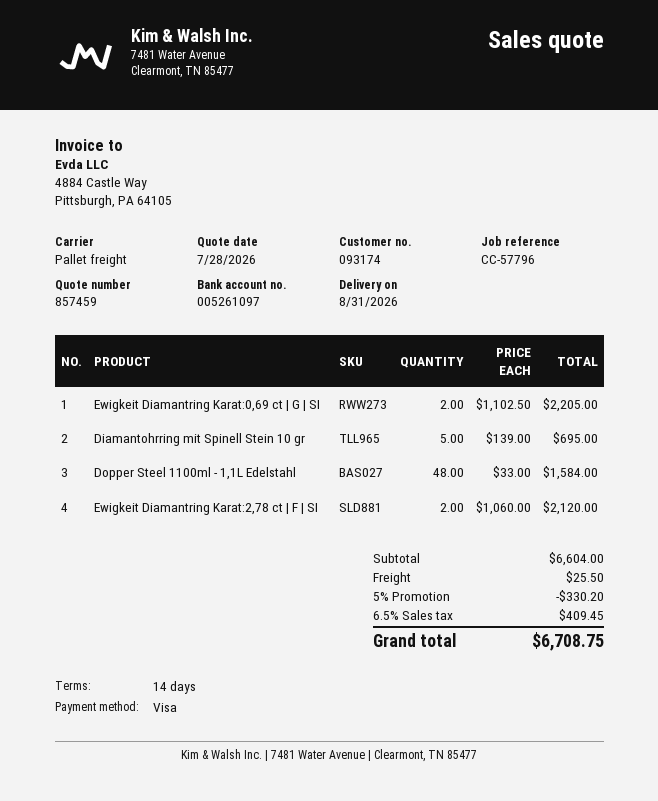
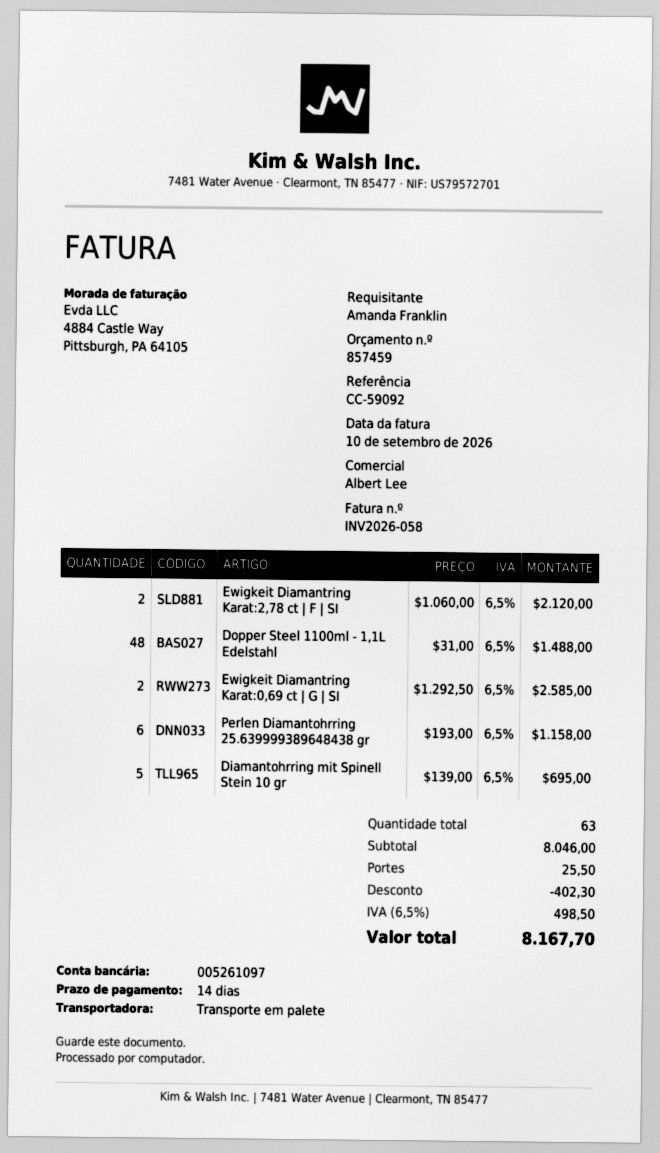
reference: CC-57796 -> CC-59092
Ewigkeit Diamantring Karat:0,69 ct | G | SI: 2 x 1102.50 = 2205.00 -> 2 x 1292.50 = 2585.00
Dopper Steel 1100ml - 1,1L Edelstahl: 48 x 33.00 = 1584.00 -> 48 x 31.00 = 1488.00
Perlen Diamantohrring 25.639999389648438 gr: none -> 6 x 193.00 = 1158.00
subtotal: 6604.00 -> 8046.00
discount: 330.20 -> 402.30
tax: 6.5% = 409.45 -> 6.5% = 498.50
total: 6708.75 -> 8167.70

